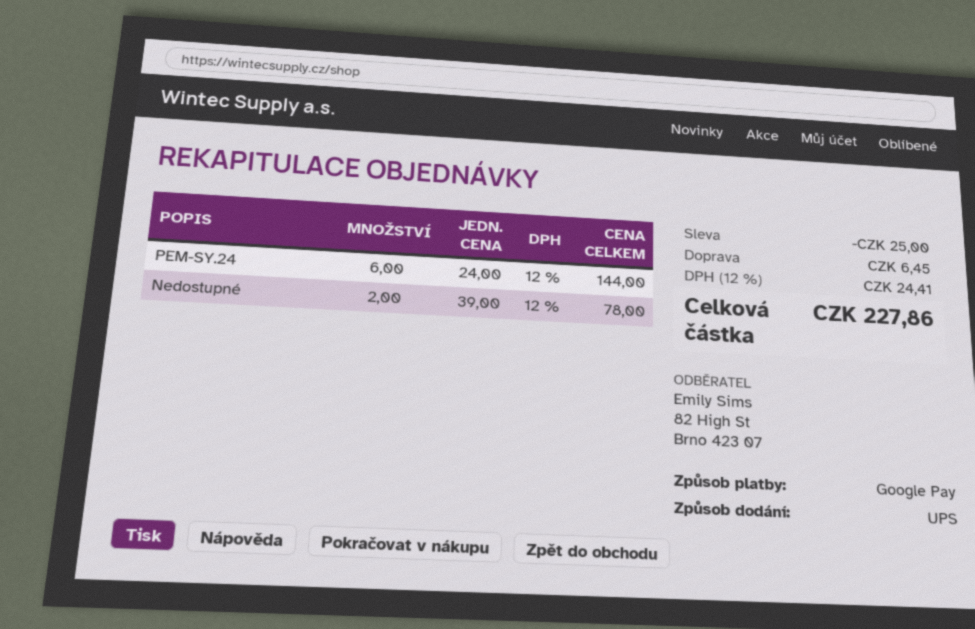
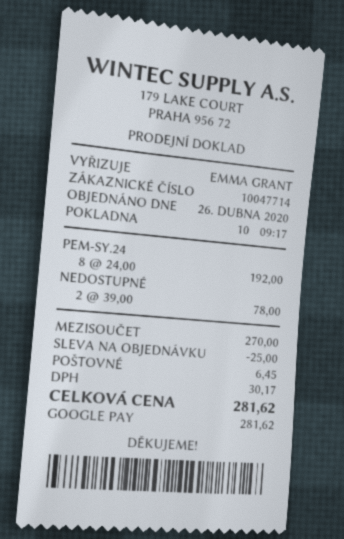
PEM-SY.24: 6 x 24.00 = 144.00 -> 8 x 24.00 = 192.00
tax: 24.41 -> 30.17
total: 227.86 -> 281.62

